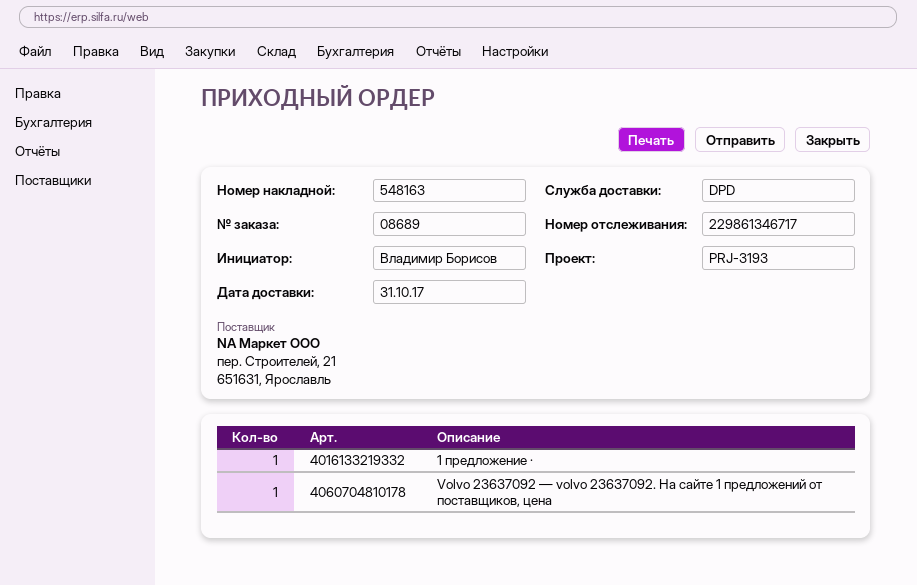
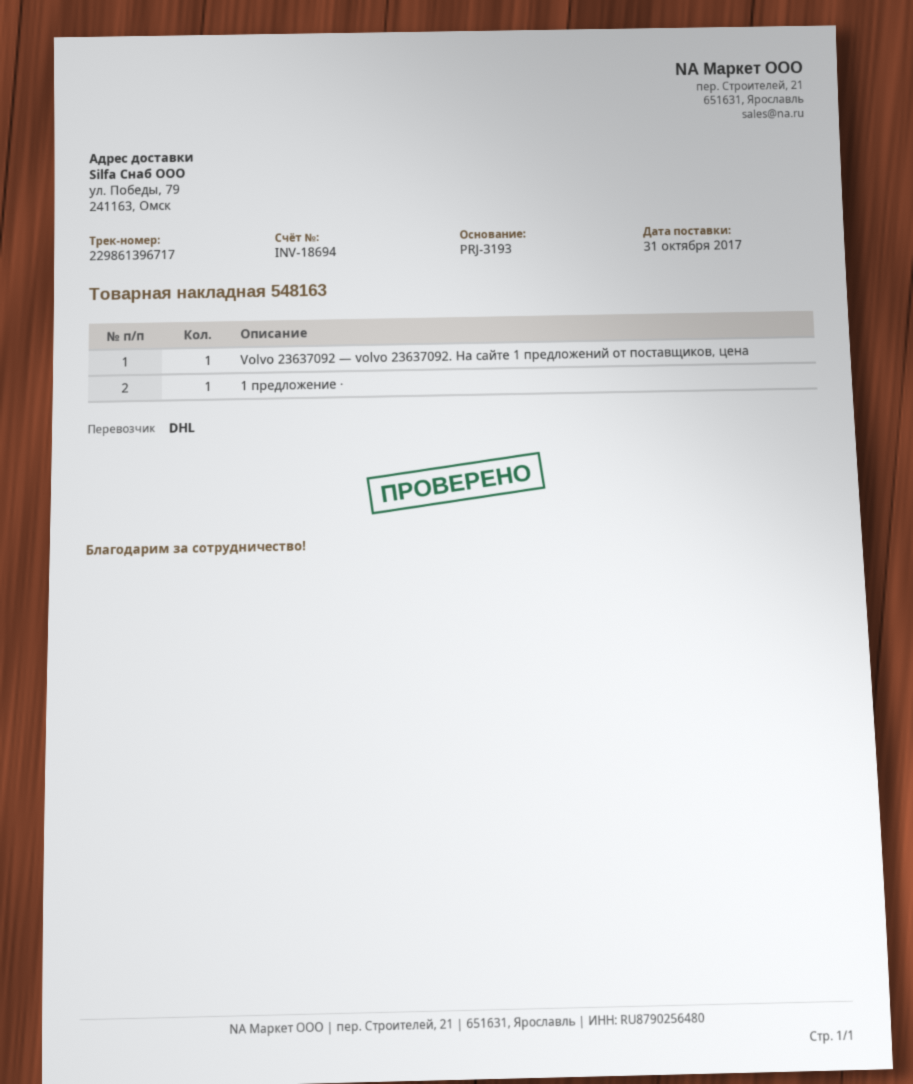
shipping method: DPD -> DHL
tracking number: 229861346717 -> 229861396717

